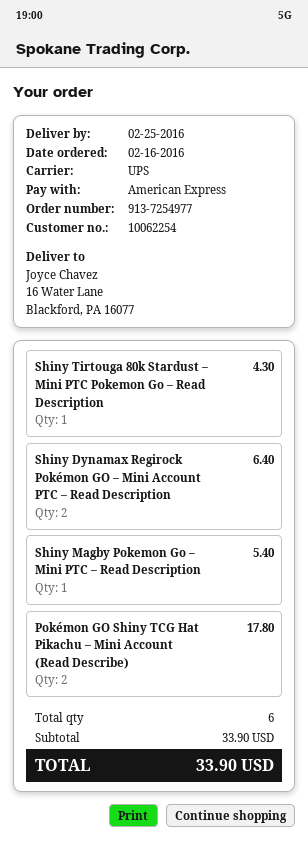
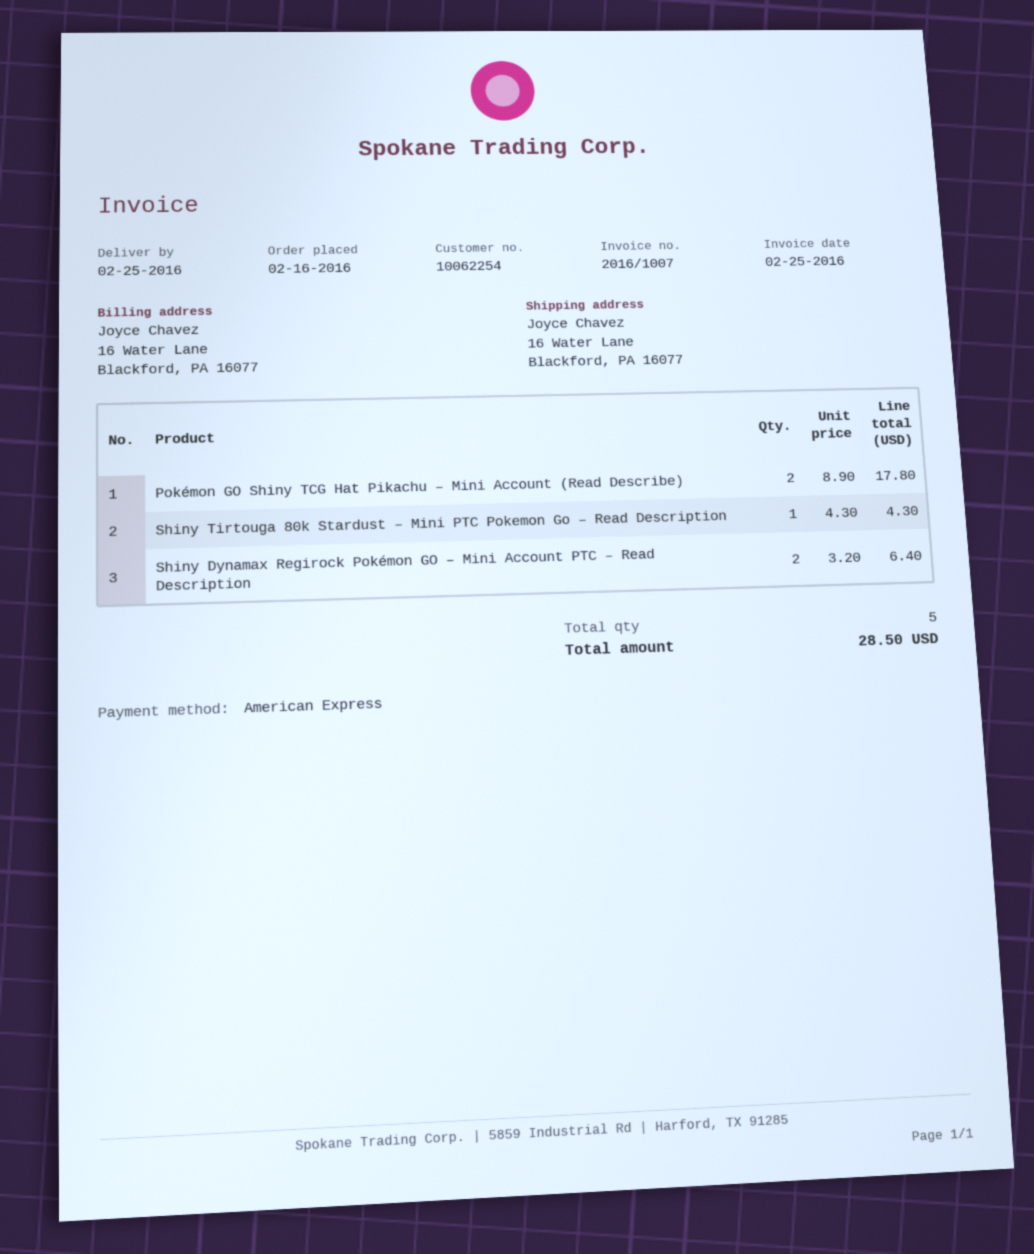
Shiny Magby Pokemon Go – Mini PTC – Read Description: 1 for 5.40 -> none
total quantity: 6 -> 5
total: 33.90 -> 28.50

